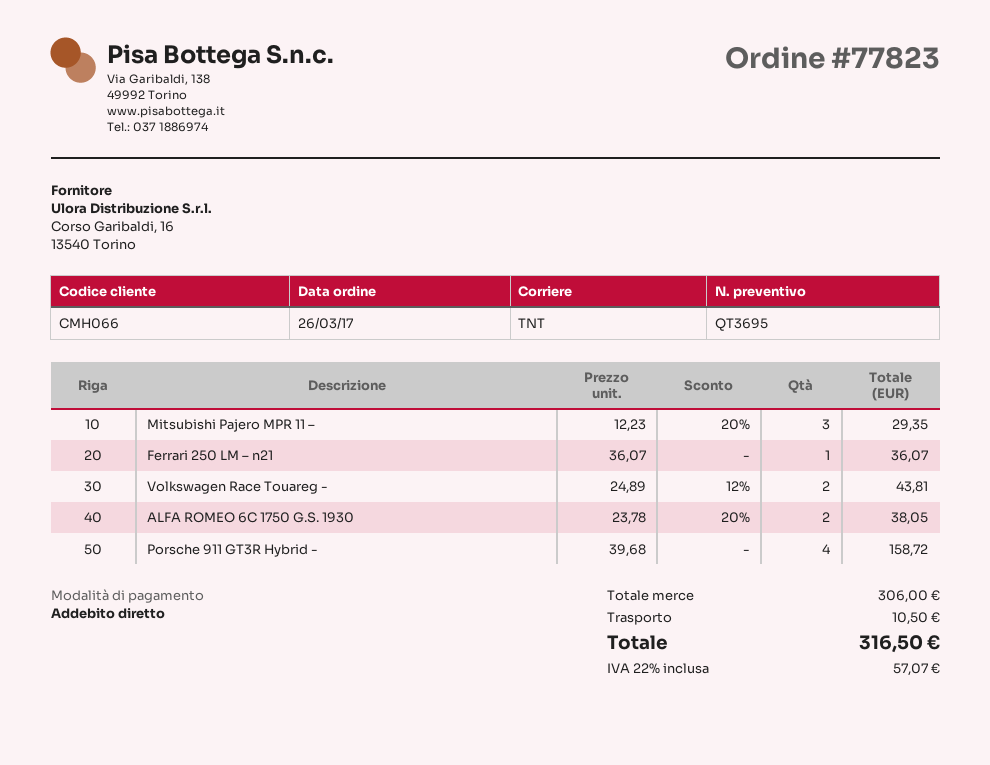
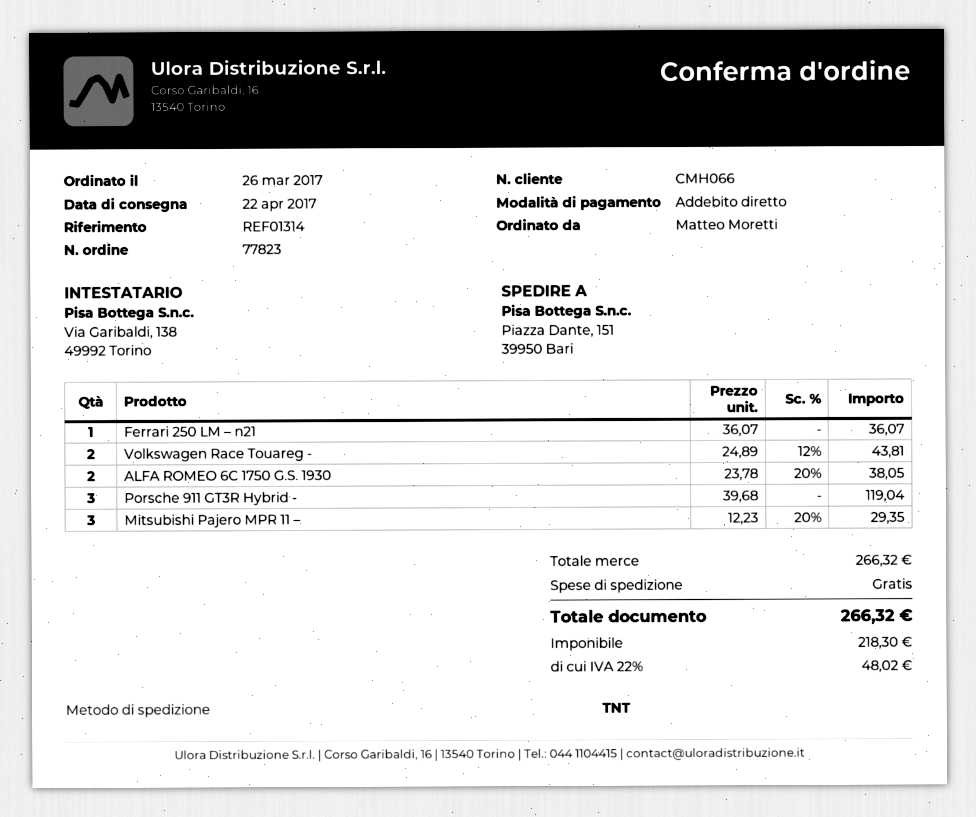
Porsche 911 GT3R Hybrid -: 4 x 39.68 = 158.72 -> 3 x 39.68 = 119.04
subtotal: 306.00 -> 266.32
shipping: 10.50 -> 0.00
tax: 22% = 57.07 -> 22% = 48.02
total: 316.50 -> 266.32

